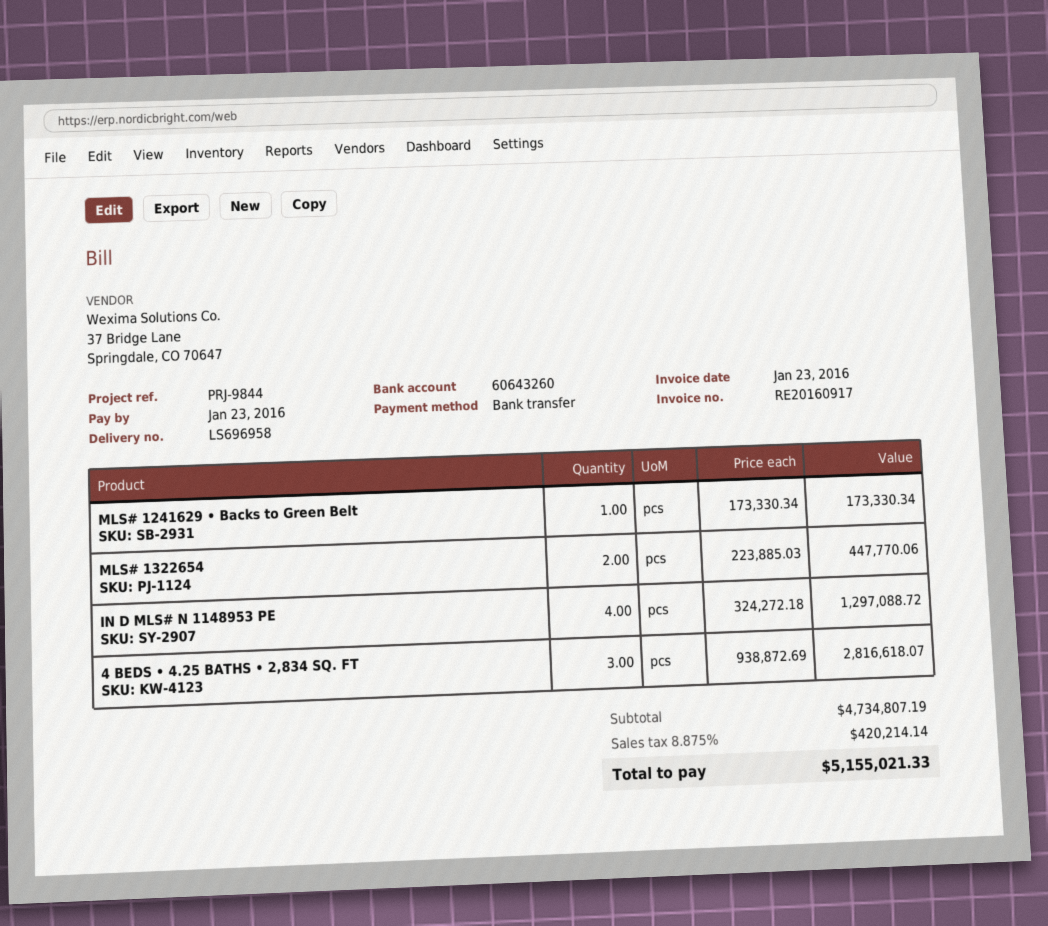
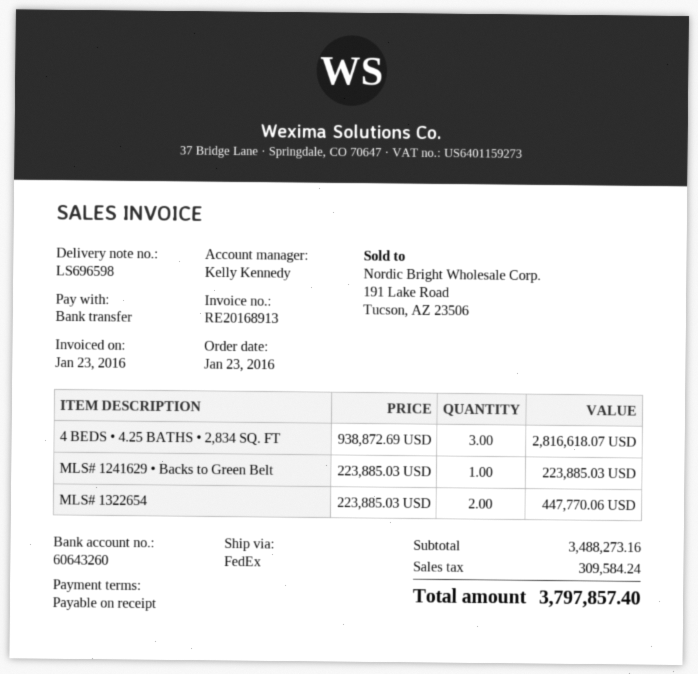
delivery note number: LS696958 -> LS696598
invoice number: RE20160917 -> RE20168913
MLS# 1241629 • Backs to Green Belt: 1 x 173330.34 = 173330.34 -> 1 x 223885.03 = 223885.03
IN D MLS# N 1148953 PE: 4 x 324272.18 = 1297088.72 -> none
subtotal: 4734807.19 -> 3488273.16
tax: 420214.14 -> 309584.24
total: 5155021.33 -> 3797857.40

